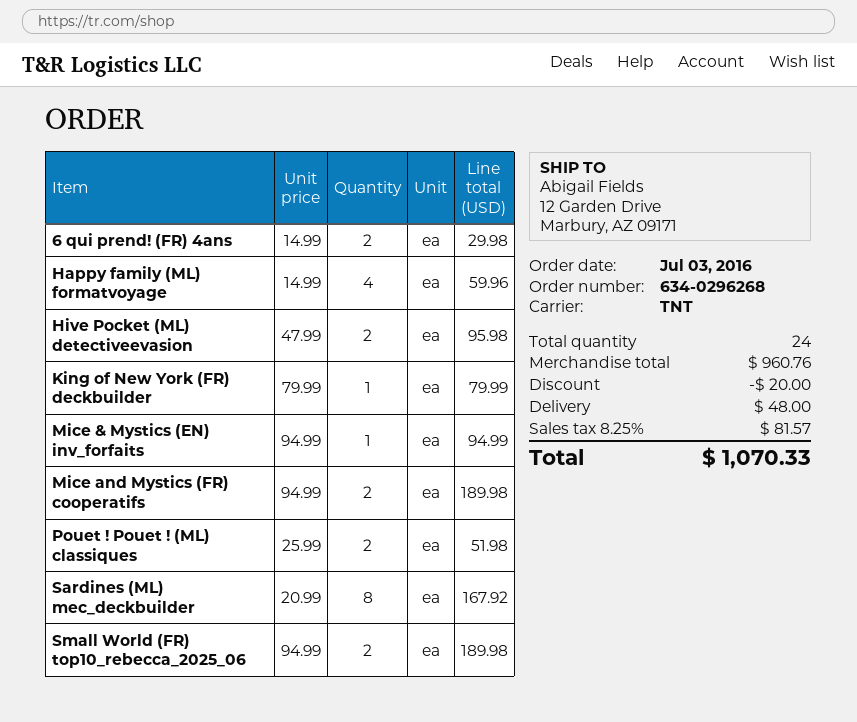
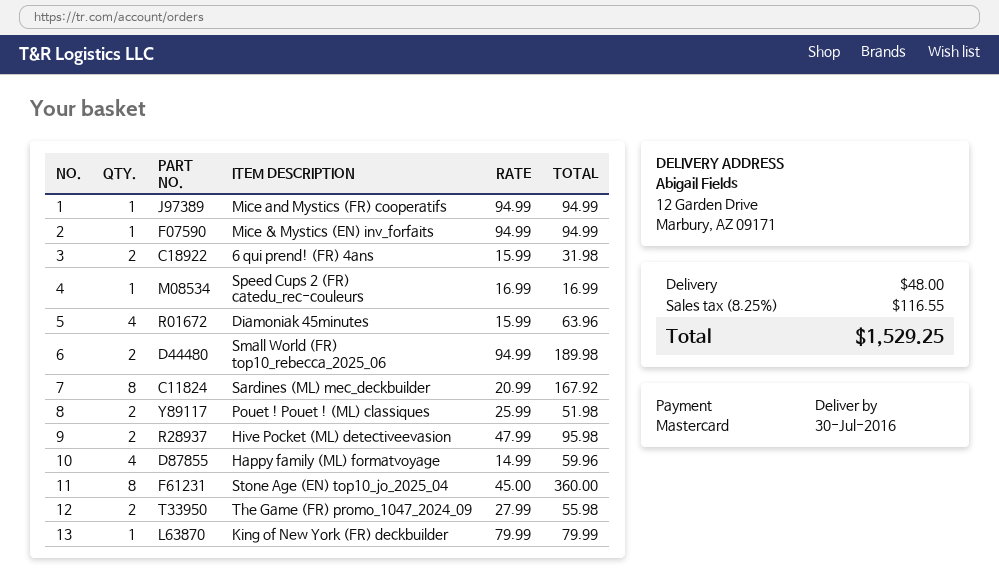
6 qui prend! (FR) 4ans: 2 x 14.99 = 29.98 -> 2 x 15.99 = 31.98
Mice and Mystics (FR) cooperatifs: 2 x 94.99 = 189.98 -> 1 x 94.99 = 94.99
Speed Cups 2 (FR) catedu_rec-couleurs: none -> 1 x 16.99 = 16.99
Diamoniak 45minutes: none -> 4 x 15.99 = 63.96
Stone Age (EN) top10_jo_2025_04: none -> 8 x 45.00 = 360.00
The Game (FR) promo_1047_2024_09: none -> 2 x 27.99 = 55.98
discount: 20.00 -> none
tax: 8.25% = 81.57 -> 8.25% = 116.55
total: 1070.33 -> 1529.25

